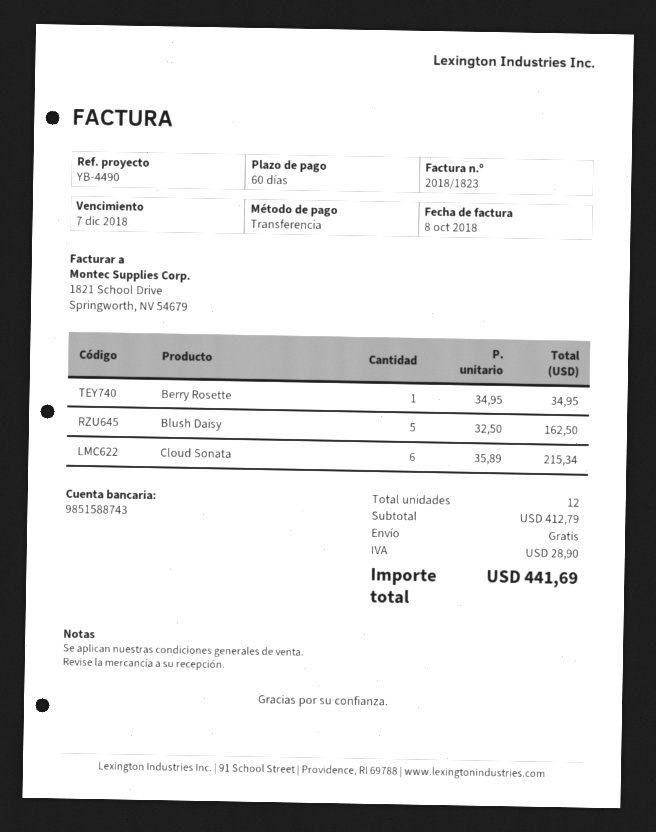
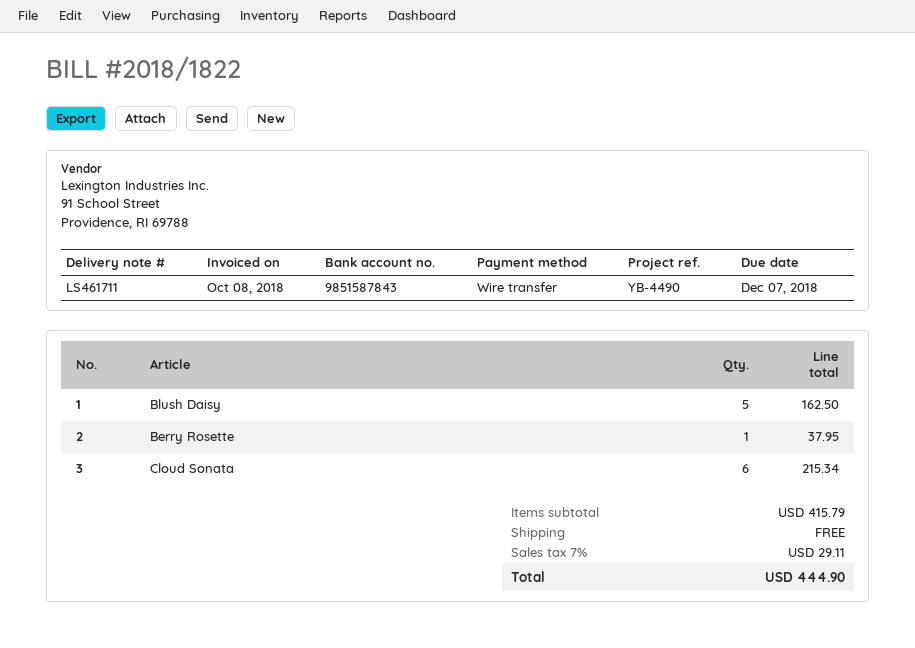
invoice number: 2018/1823 -> 2018/1822
bank account: 9851588743 -> 9851587843
Berry Rosette: 1 for 34.95 -> 1 for 37.95
subtotal: 412.79 -> 415.79
tax: 28.90 -> 29.11
total: 441.69 -> 444.90

